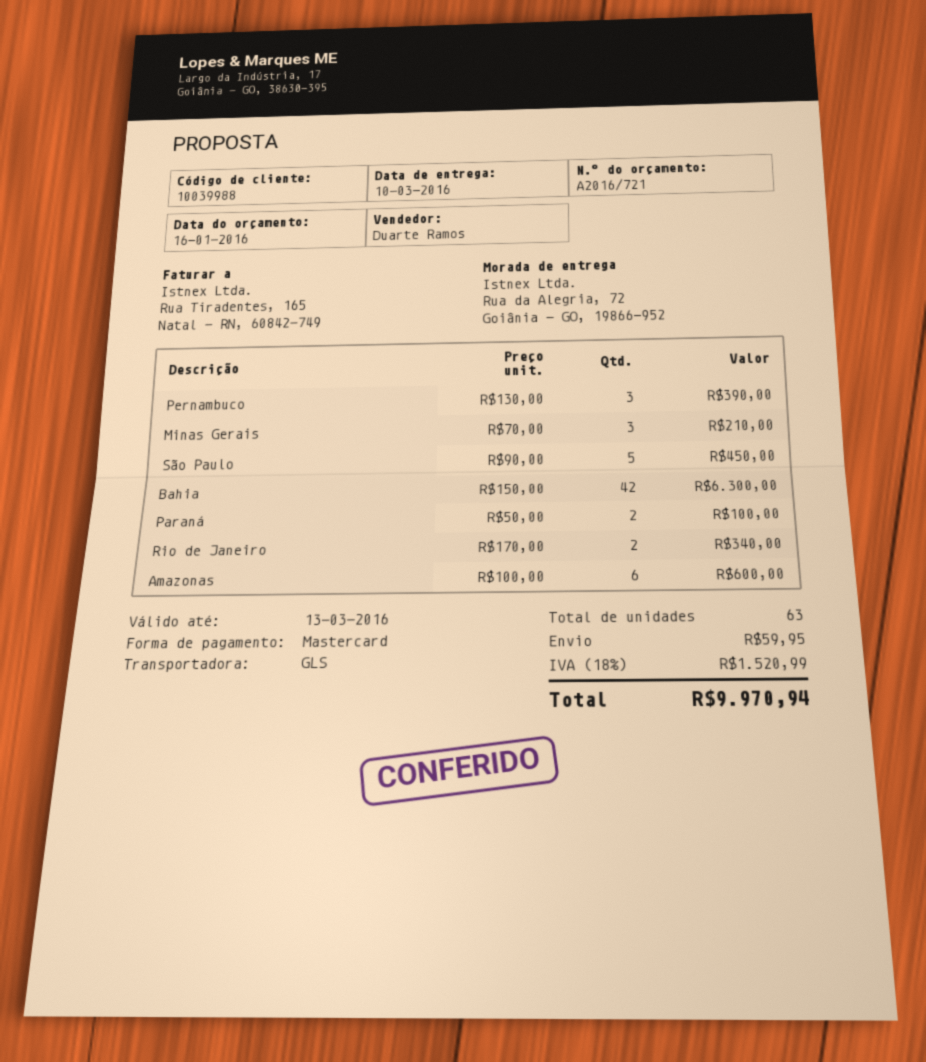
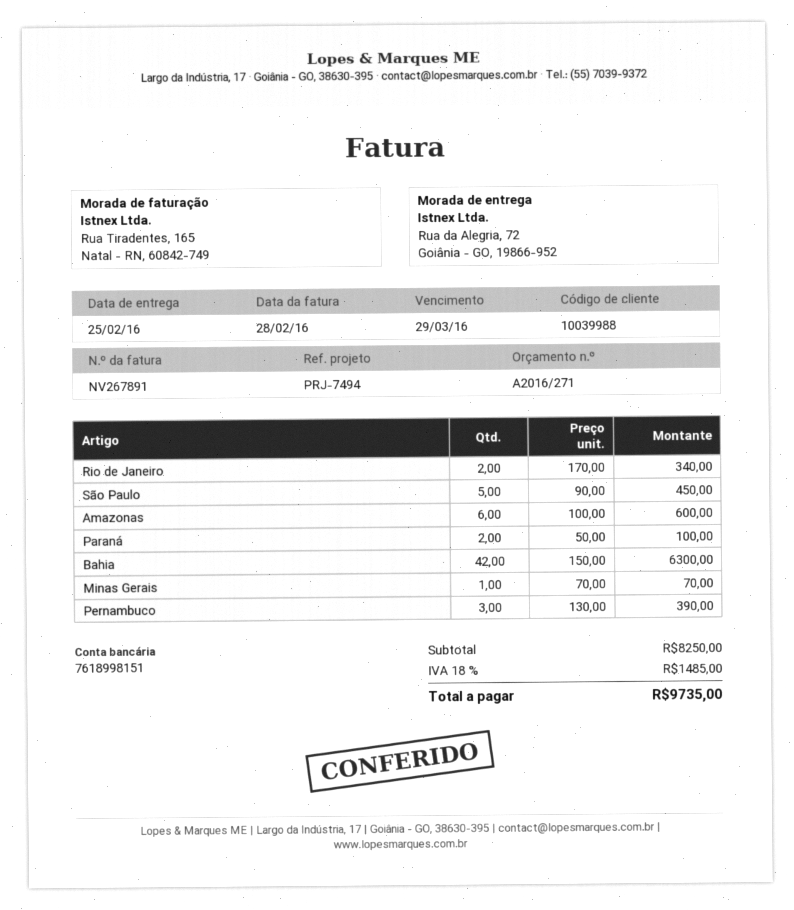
quote number: A2016/721 -> A2016/271
delivery date: 2016-03-10 -> 2016-02-25
Minas Gerais: 3 x 70.00 = 210.00 -> 1 x 70.00 = 70.00
shipping: 59.95 -> none
tax: 18% = 1520.99 -> 18% = 1485.00
total: 9970.94 -> 9735.00

